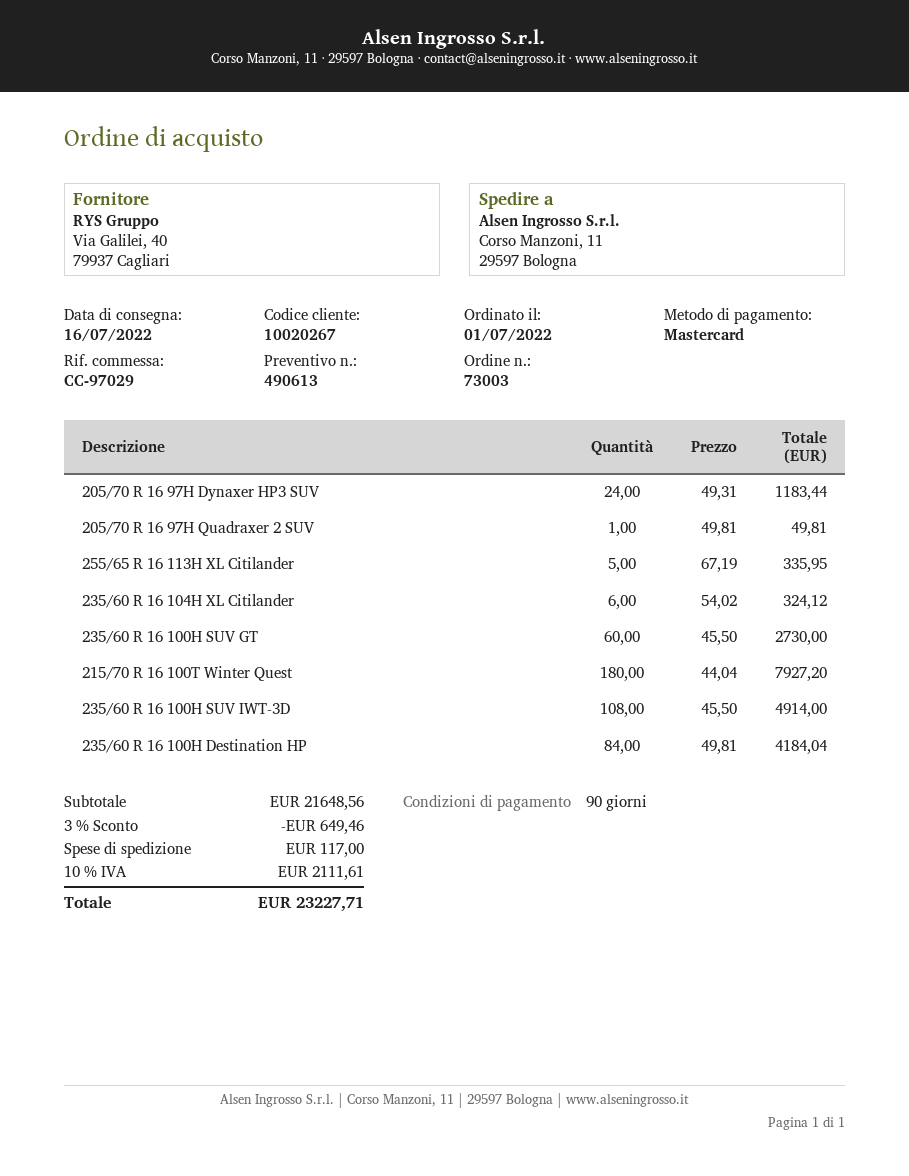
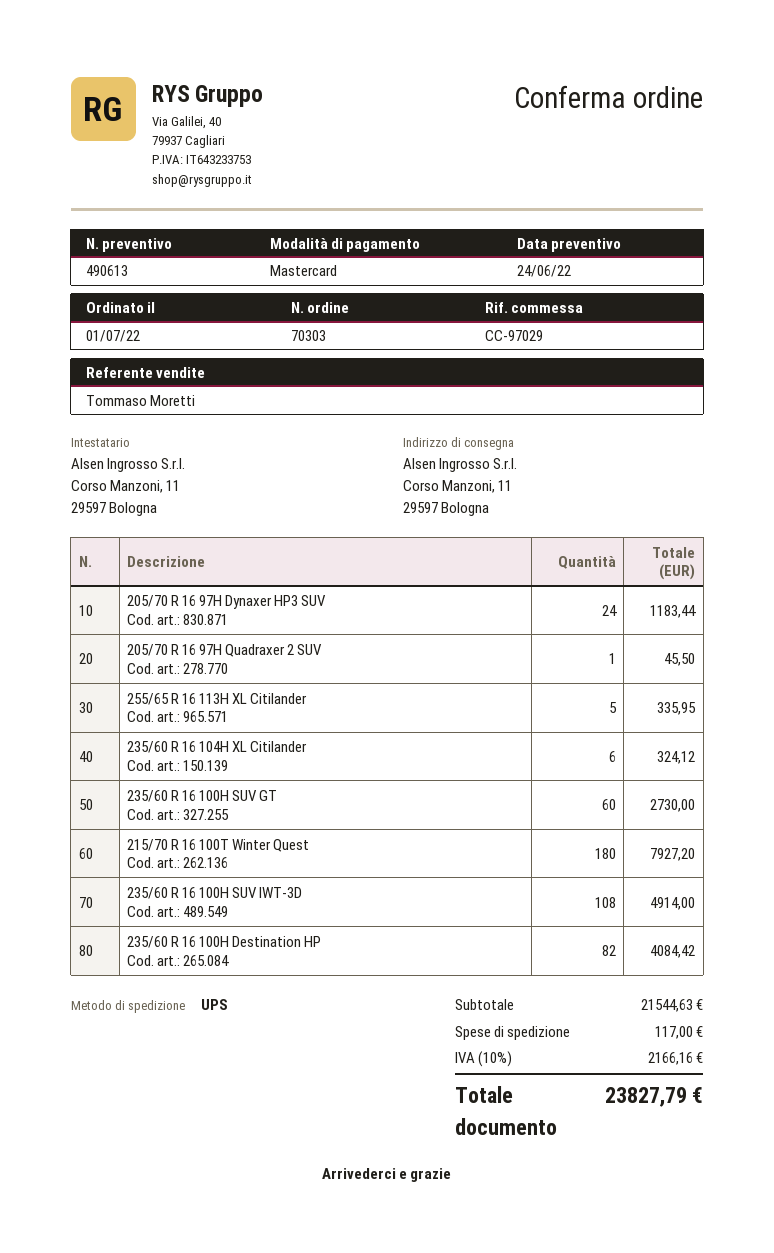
order number: 73003 -> 70303
205/70 R 16 97H Quadraxer 2 SUV: 1 for 49.81 -> 1 for 45.50
235/60 R 16 100H Destination HP: 84 for 4184.04 -> 82 for 4084.42
subtotal: 21648.56 -> 21544.63
discount: 3% = 649.46 -> none
tax: 10% = 2111.61 -> 10% = 2166.16
total: 23227.71 -> 23827.79

